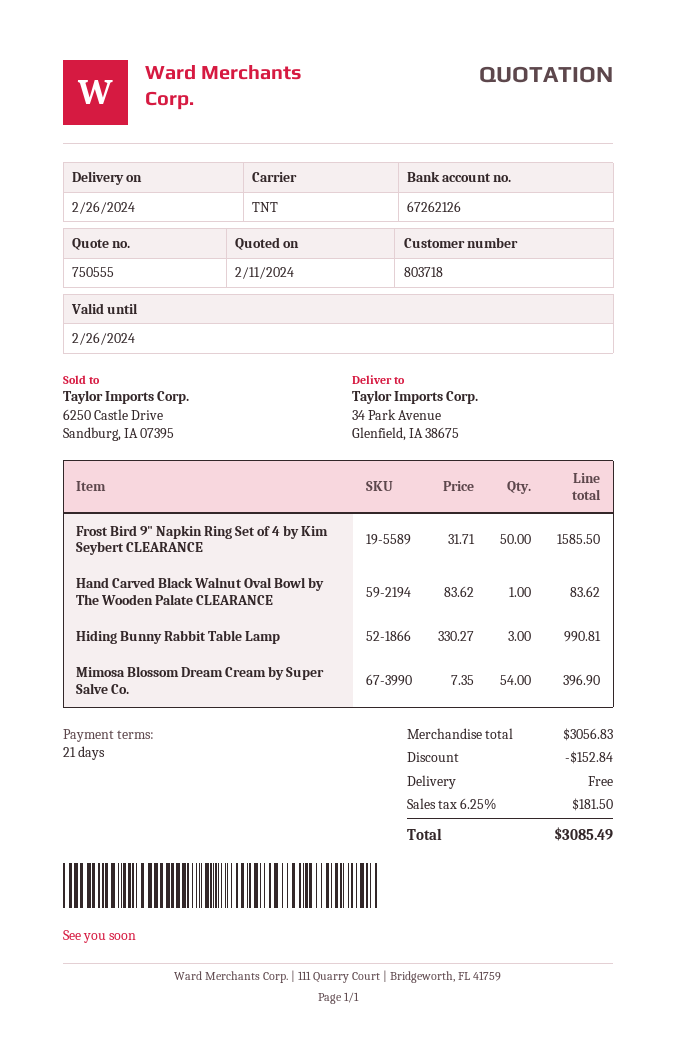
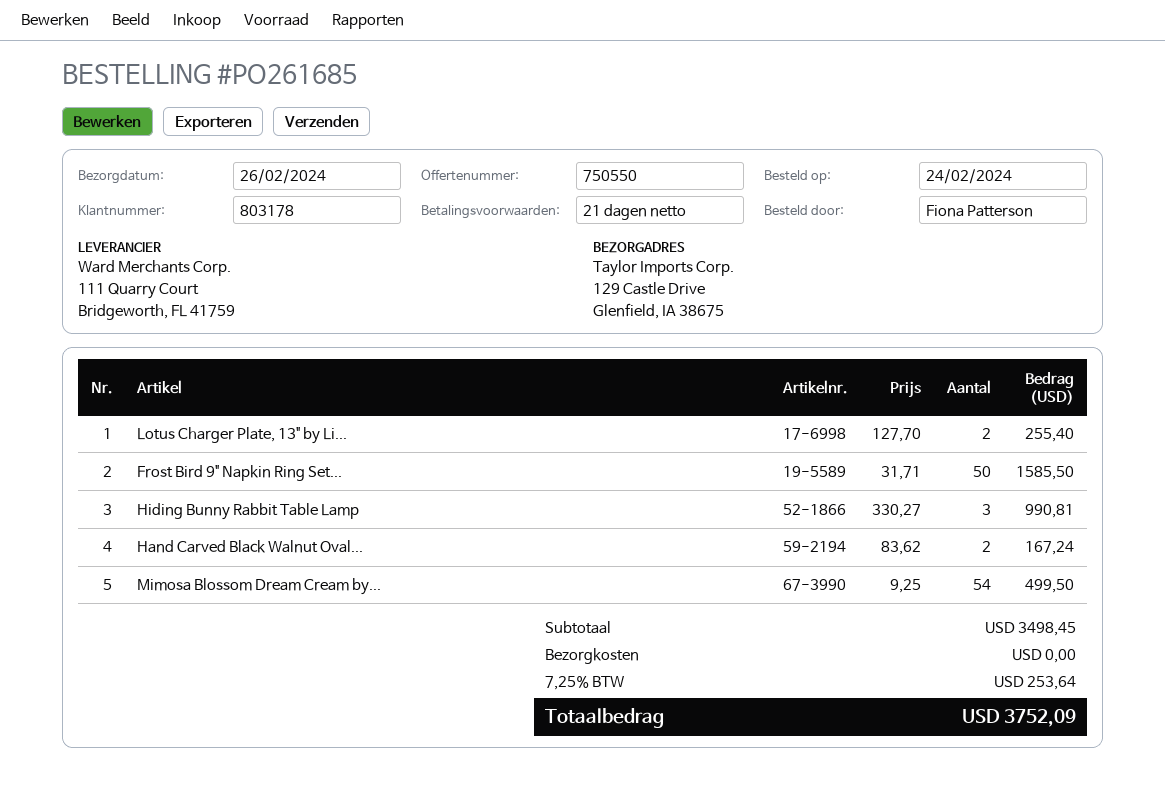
quote number: 750555 -> 750550
customer number: 803718 -> 803178
ship to: 34 Park Avenue, Glenfield, IA 38675 -> 129 Castle Drive, Glenfield, IA 38675
Hand Carved Black Walnut Oval Bowl by The Wooden Palate CLEARANCE: 1 x 83.62 = 83.62 -> 2 x 83.62 = 167.24
Mimosa Blossom Dream Cream by Super Salve Co.: 54 x 7.35 = 396.90 -> 54 x 9.25 = 499.50
Lotus Charger Plate, 13" by Li...: none -> 2 x 127.70 = 255.40
subtotal: 3056.83 -> 3498.45
discount: 152.84 -> none
tax: 6.25% = 181.50 -> 7.25% = 253.64
total: 3085.49 -> 3752.09

